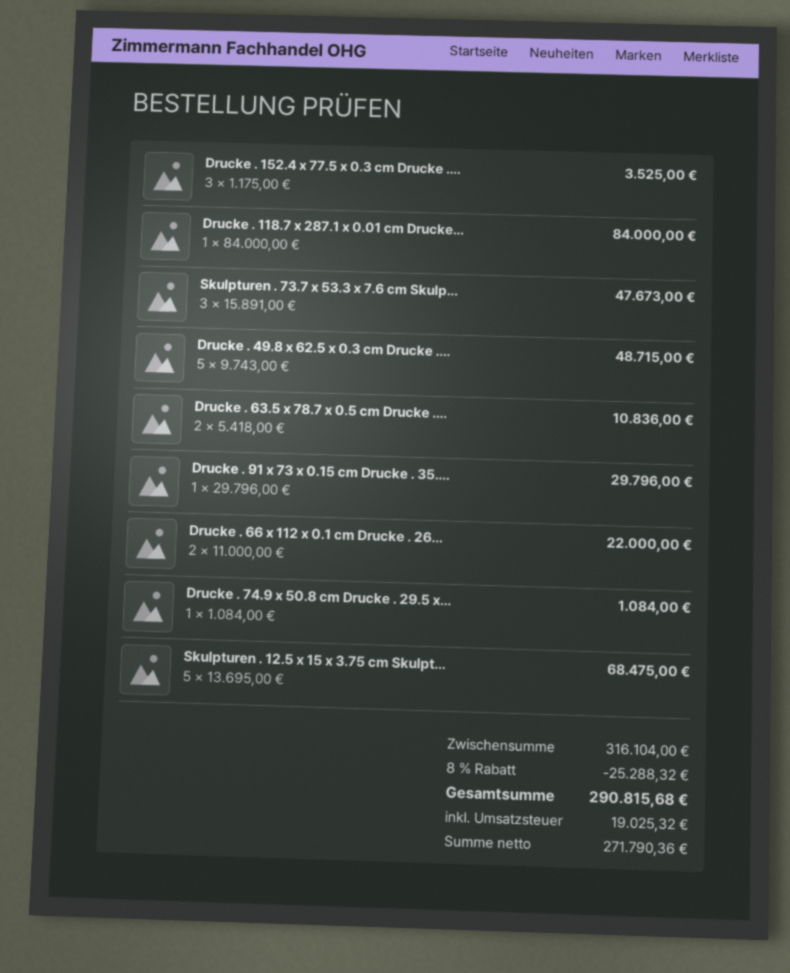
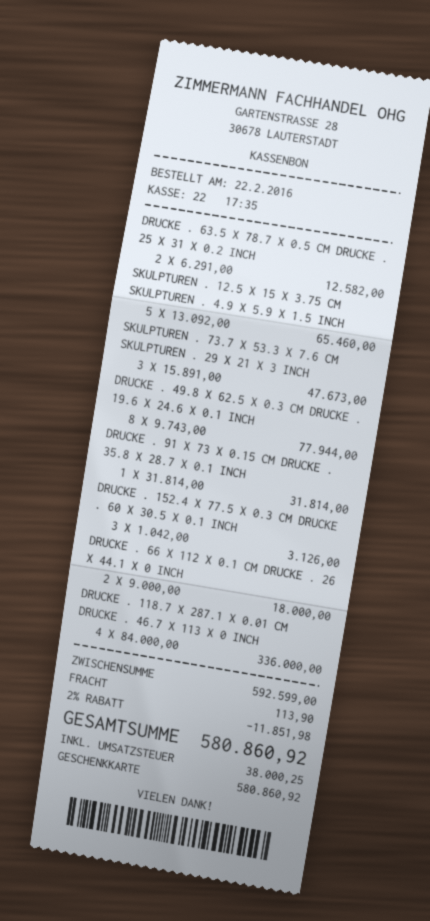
Drucke . 152.4 x 77.5 x 0.3 cm Drucke ....: 3 x 1175.00 = 3525.00 -> 3 x 1042.00 = 3126.00
Drucke . 118.7 x 287.1 x 0.01 cm Drucke...: 1 x 84000.00 = 84000.00 -> 4 x 84000.00 = 336000.00
Drucke . 49.8 x 62.5 x 0.3 cm Drucke ....: 5 x 9743.00 = 48715.00 -> 8 x 9743.00 = 77944.00
Drucke . 63.5 x 78.7 x 0.5 cm Drucke ....: 2 x 5418.00 = 10836.00 -> 2 x 6291.00 = 12582.00
Drucke . 91 x 73 x 0.15 cm Drucke . 35....: 1 x 29796.00 = 29796.00 -> 1 x 31814.00 = 31814.00
Drucke . 66 x 112 x 0.1 cm Drucke . 26...: 2 x 11000.00 = 22000.00 -> 2 x 9000.00 = 18000.00
Drucke . 74.9 x 50.8 cm Drucke . 29.5 x...: 1 x 1084.00 = 1084.00 -> none
Skulpturen . 12.5 x 15 x 3.75 cm Skulpt...: 5 x 13695.00 = 68475.00 -> 5 x 13092.00 = 65460.00
subtotal: 316104.00 -> 592599.00
discount: 8% = 25288.32 -> 2% = 11851.98
shipping: none -> 113.90
tax: 19025.32 -> 38000.25
total: 290815.68 -> 580860.92

